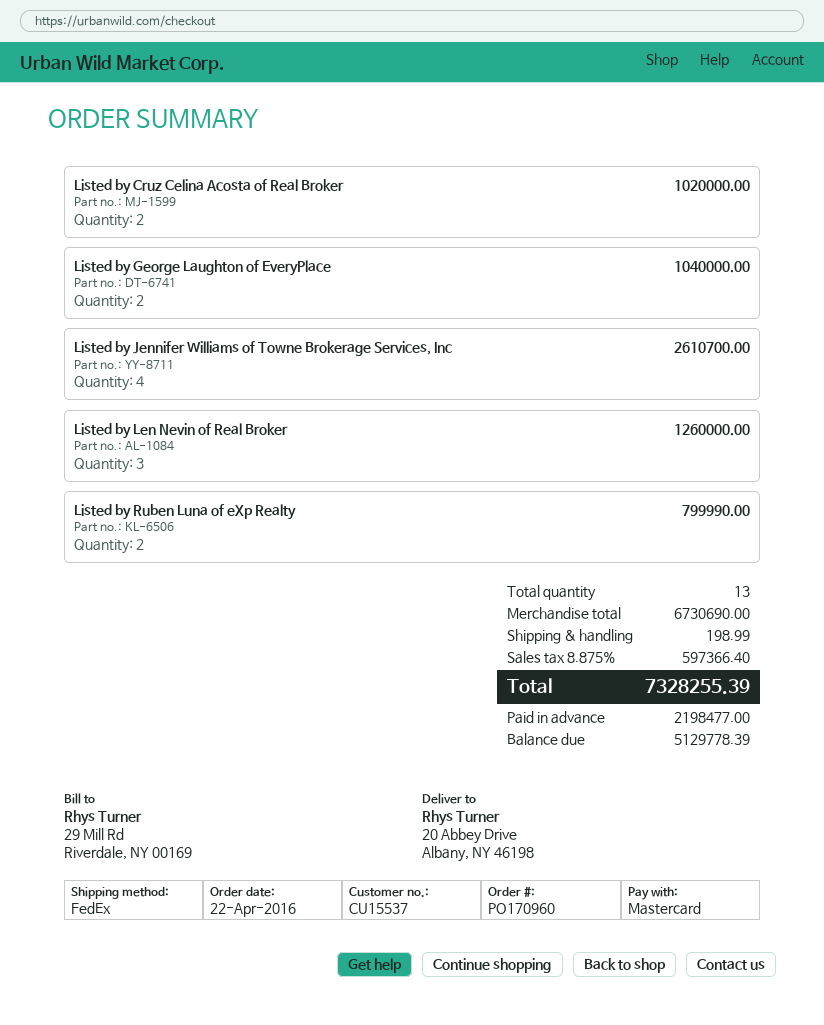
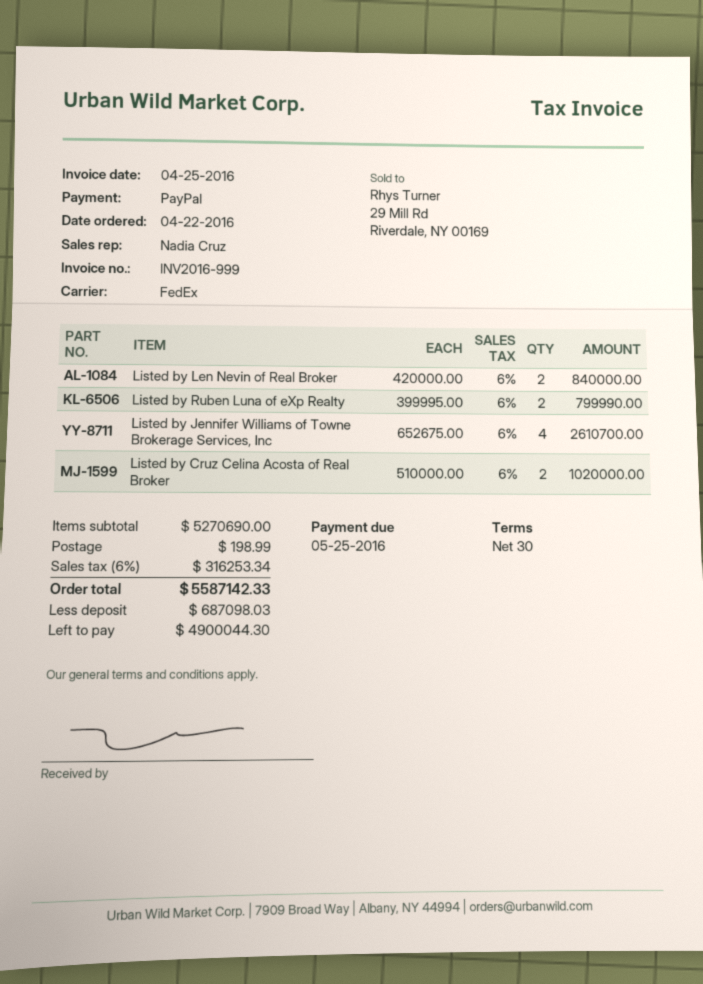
payment method: Mastercard -> PayPal
Listed by George Laughton of EveryPlace: 2 for 1040000.00 -> none
Listed by Len Nevin of Real Broker: 3 for 1260000.00 -> 2 for 840000.00
subtotal: 6730690.00 -> 5270690.00
tax: 8.875% = 597366.40 -> 6% = 316253.34
total: 7328255.39 -> 5587142.33
deposit: 2198477.00 -> 687098.03
balance: 5129778.39 -> 4900044.30

